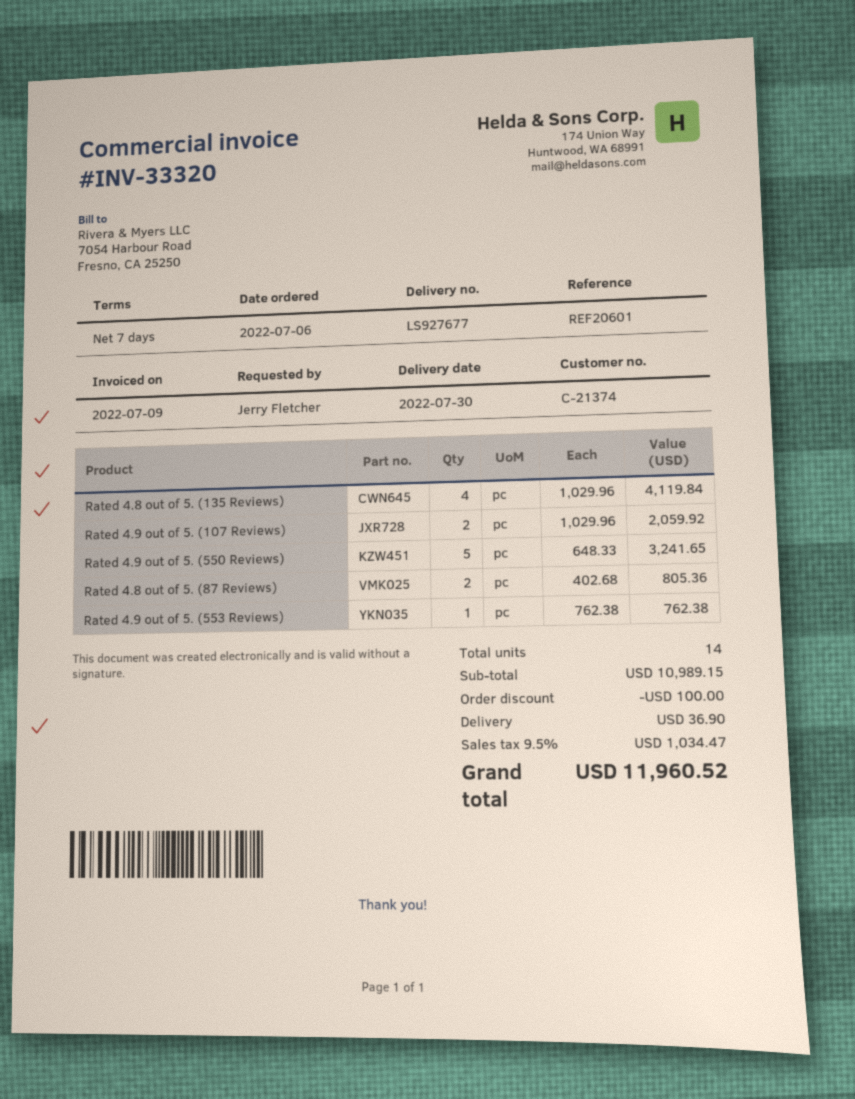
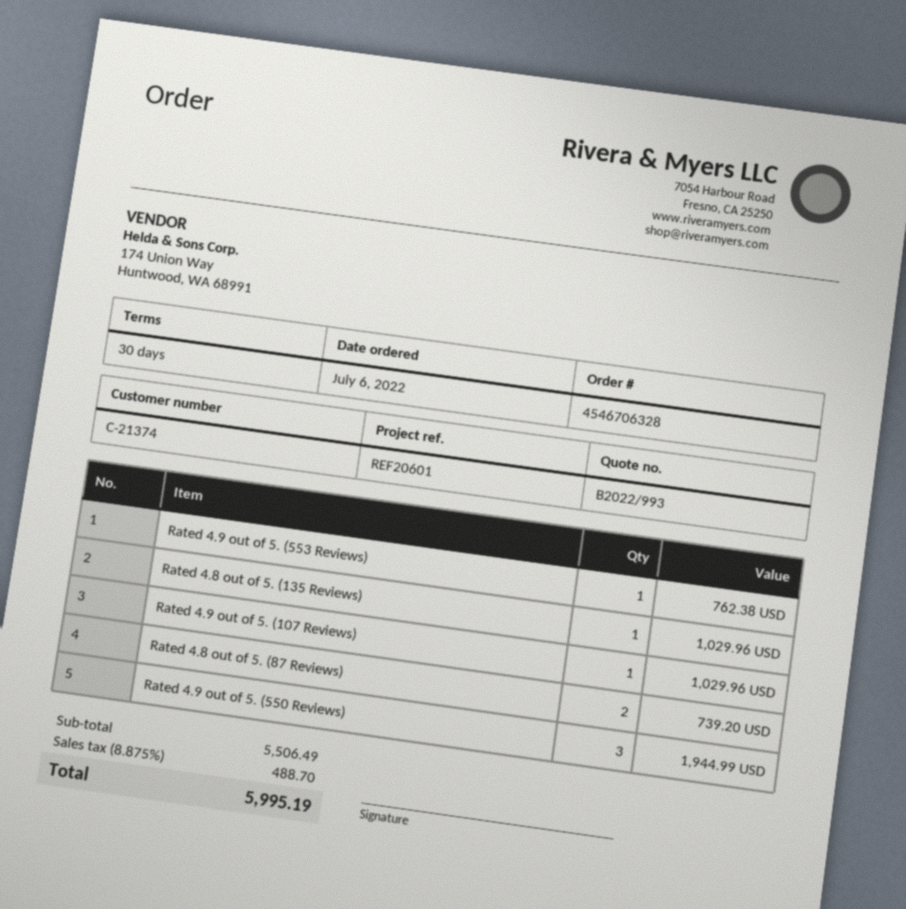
payment terms: 7 days -> 30 days
Rated 4.8 out of 5. (135 Reviews): 4 for 4119.84 -> 1 for 1029.96
Rated 4.9 out of 5. (107 Reviews): 2 for 2059.92 -> 1 for 1029.96
Rated 4.9 out of 5. (550 Reviews): 5 for 3241.65 -> 3 for 1944.99
Rated 4.8 out of 5. (87 Reviews): 2 for 805.36 -> 2 for 739.20
subtotal: 10989.15 -> 5506.49
discount: 100.00 -> none
shipping: 36.90 -> none
tax: 9.5% = 1034.47 -> 8.875% = 488.70
total: 11960.52 -> 5995.19

